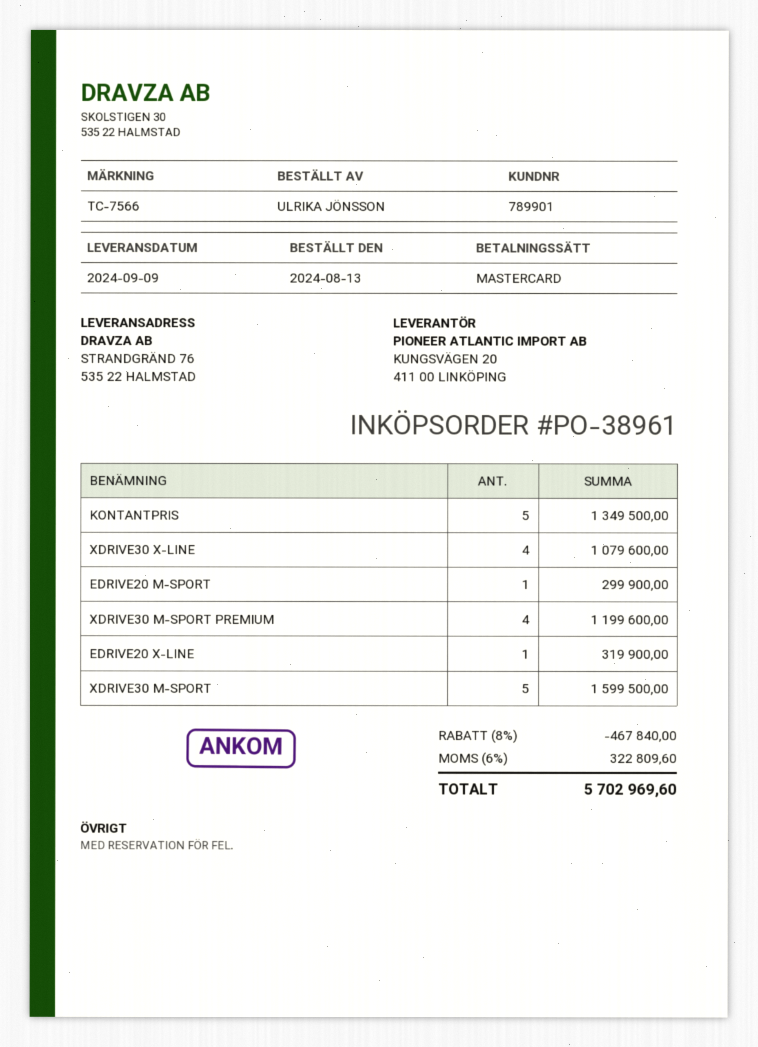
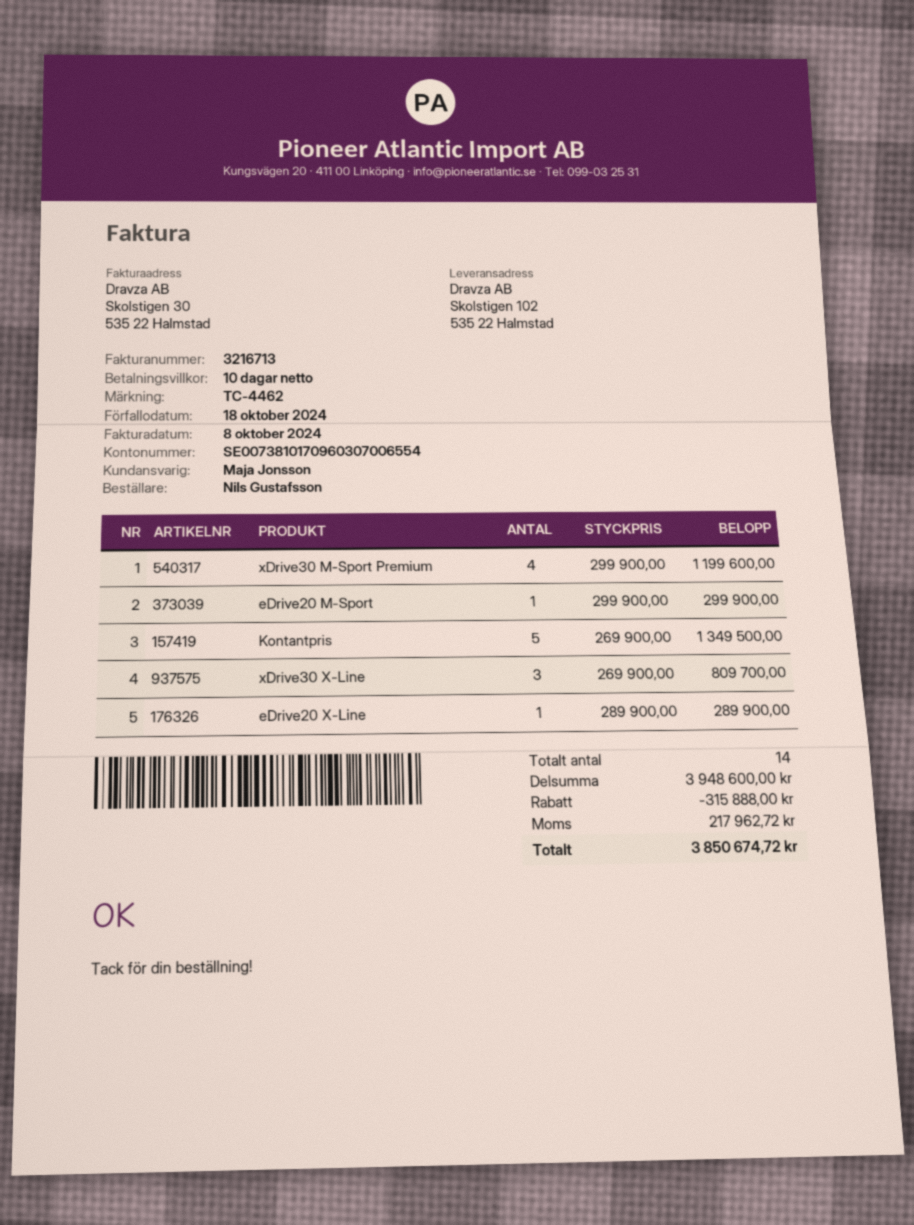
reference: TC-7566 -> TC-4462
ordered by: ULRIKA JÖNSSON -> Nils Gustafsson
ship to: STRANDGRÄND 76, 535 22 HALMSTAD -> Skolstigen 102, 535 22 Halmstad
XDRIVE30 X-LINE: 4 for 1079600.00 -> 3 for 809700.00
EDRIVE20 X-LINE: 1 for 319900.00 -> 1 for 289900.00
XDRIVE30 M-SPORT: 5 for 1599500.00 -> none
discount: 467840.00 -> 315888.00
tax: 322809.60 -> 217962.72
total: 5702969.60 -> 3850674.72

